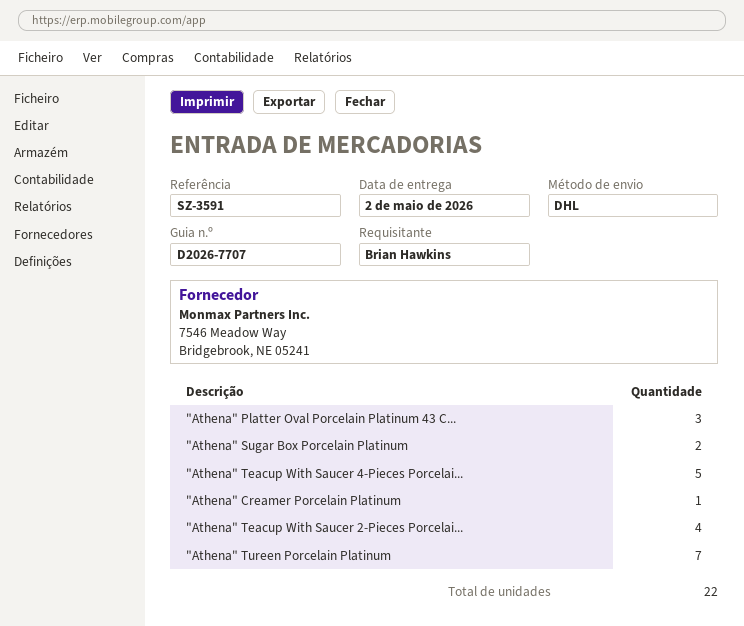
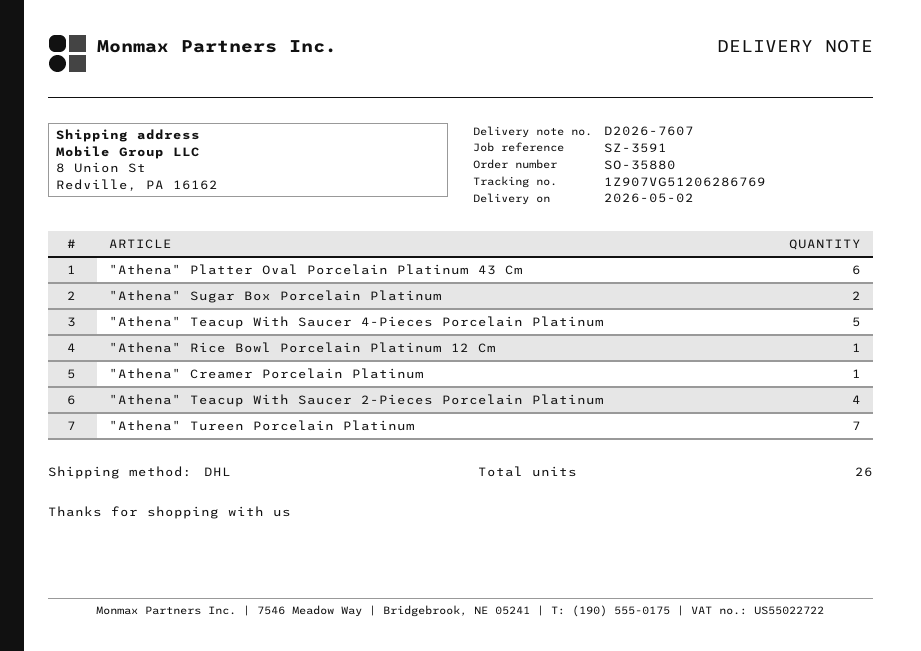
delivery note number: D2026-7707 -> D2026-7607
"Athena" Platter Oval Porcelain Platinum 43 C...: 3 -> 6
"Athena" Rice Bowl Porcelain Platinum 12 Cm: none -> 1
total quantity: 22 -> 26

